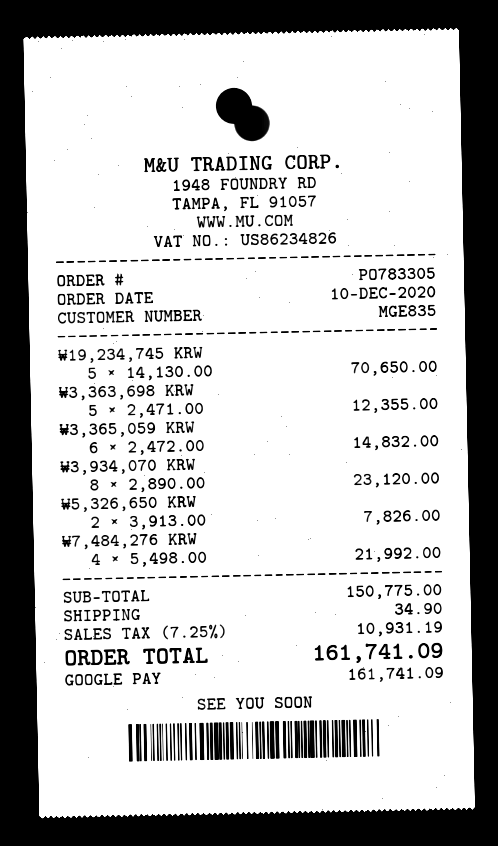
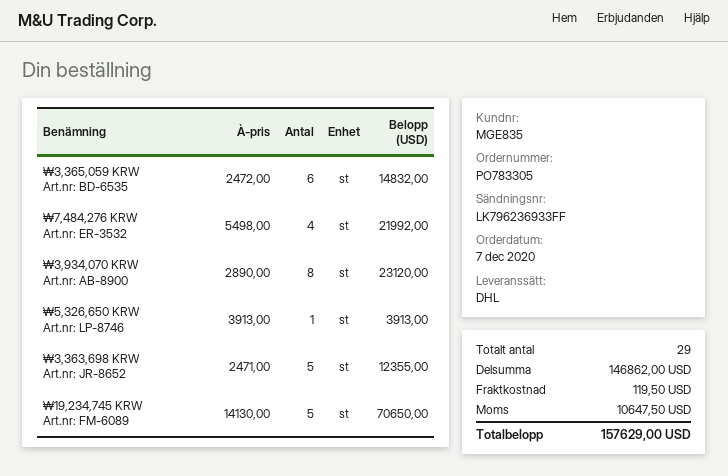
order date: 2020-12-10 -> 2020-12-07
₩5,326,650 KRW: 2 x 3913.00 = 7826.00 -> 1 x 3913.00 = 3913.00
subtotal: 150775.00 -> 146862.00
shipping: 34.90 -> 119.50
tax: 10931.19 -> 10647.50
total: 161741.09 -> 157629.00

